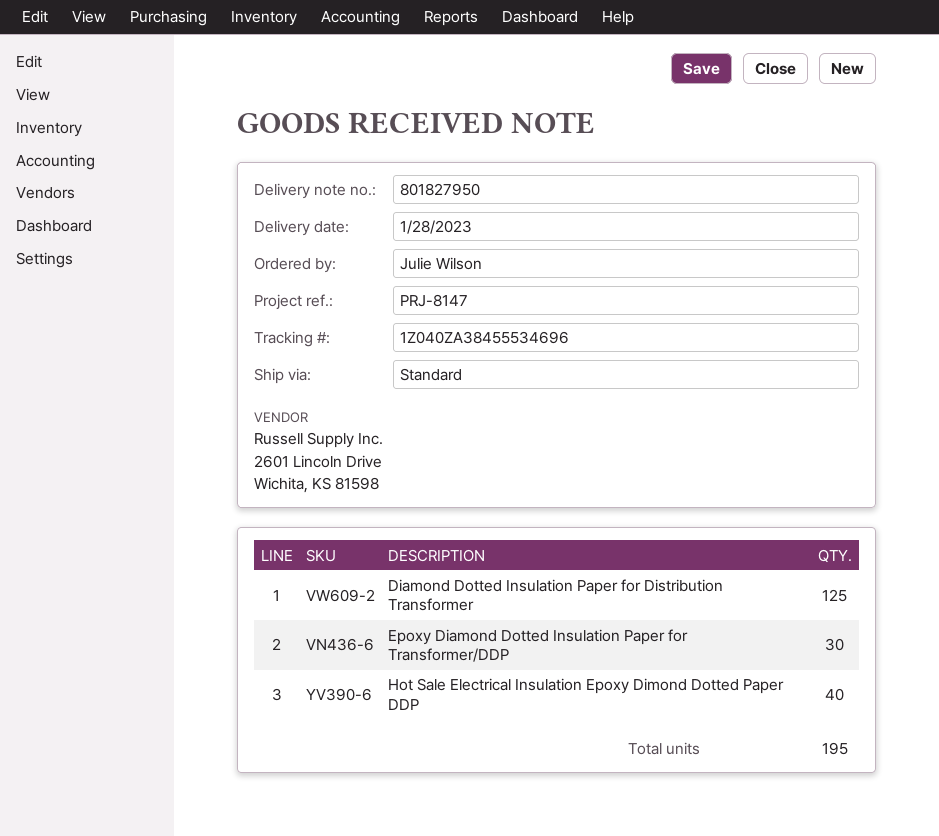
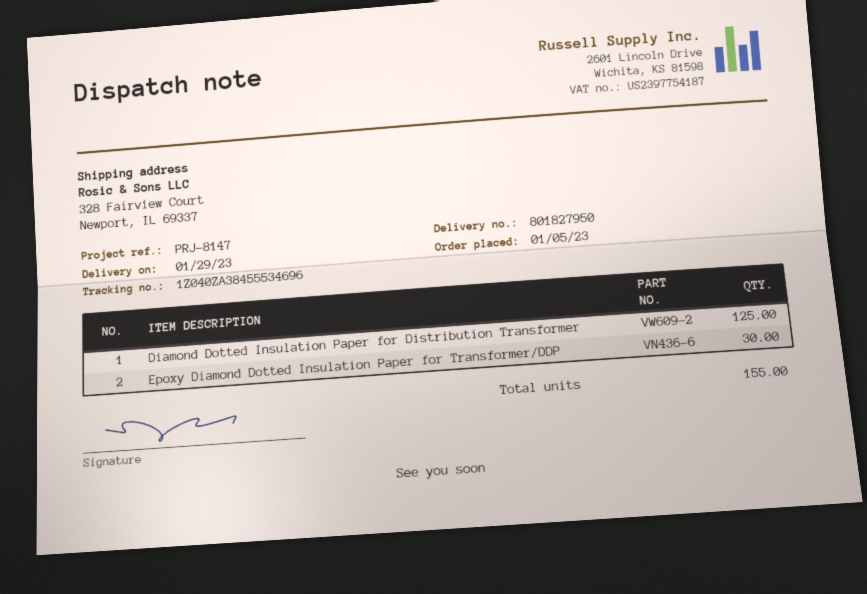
delivery date: 2023-01-28 -> 2023-01-29
Hot Sale Electrical Insulation Epoxy Dimond Dotted Paper DDP: 40 -> none
total quantity: 195 -> 155

